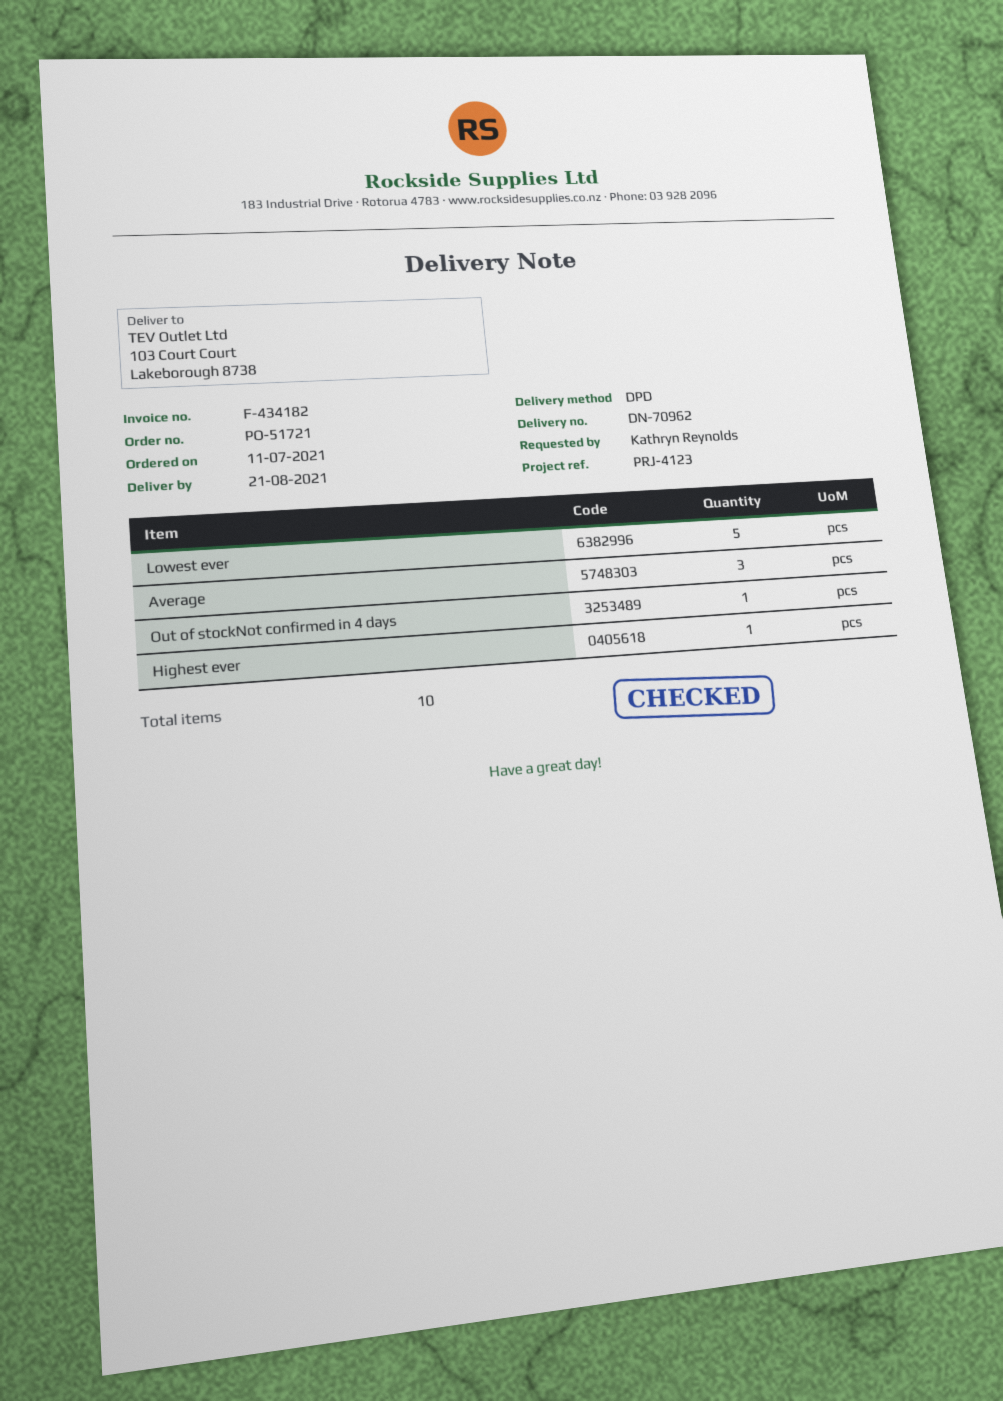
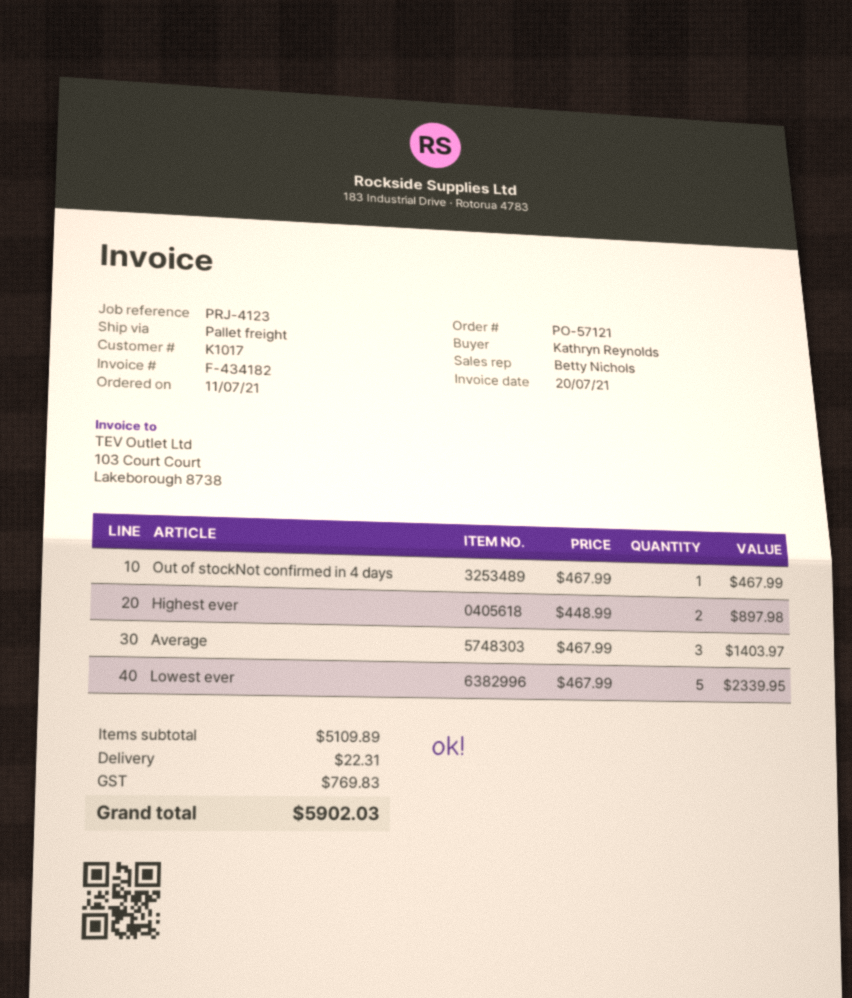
order number: PO-51721 -> PO-57121
shipping method: DPD -> pallet freight
Highest ever: 1 -> 2

